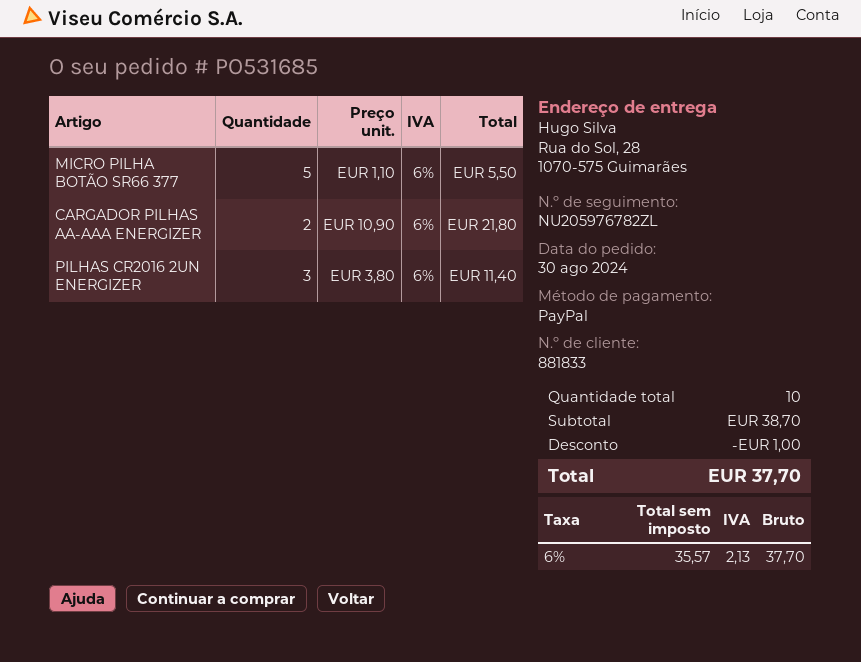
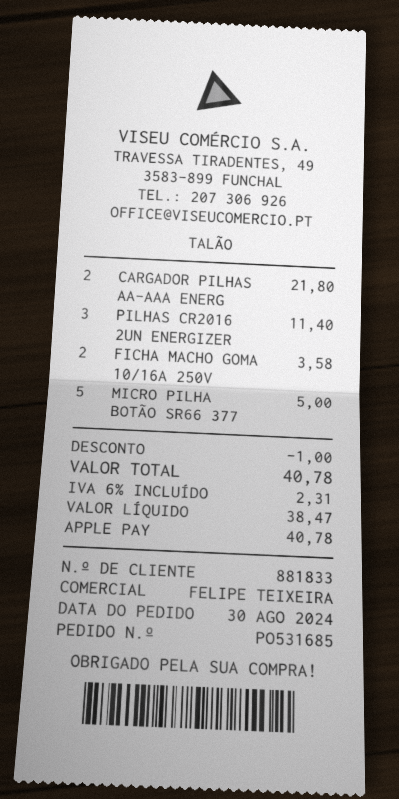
payment method: PayPal -> Apple Pay
MICRO PILHA BOTÃO SR66 377: 5 for 5.50 -> 5 for 5.00
FICHA MACHO GOMA 10/16A 250V: none -> 2 for 3.58
net: 35.57 -> 38.47
tax: 6% = 2.13 -> 6% = 2.31
total: 37.70 -> 40.78

